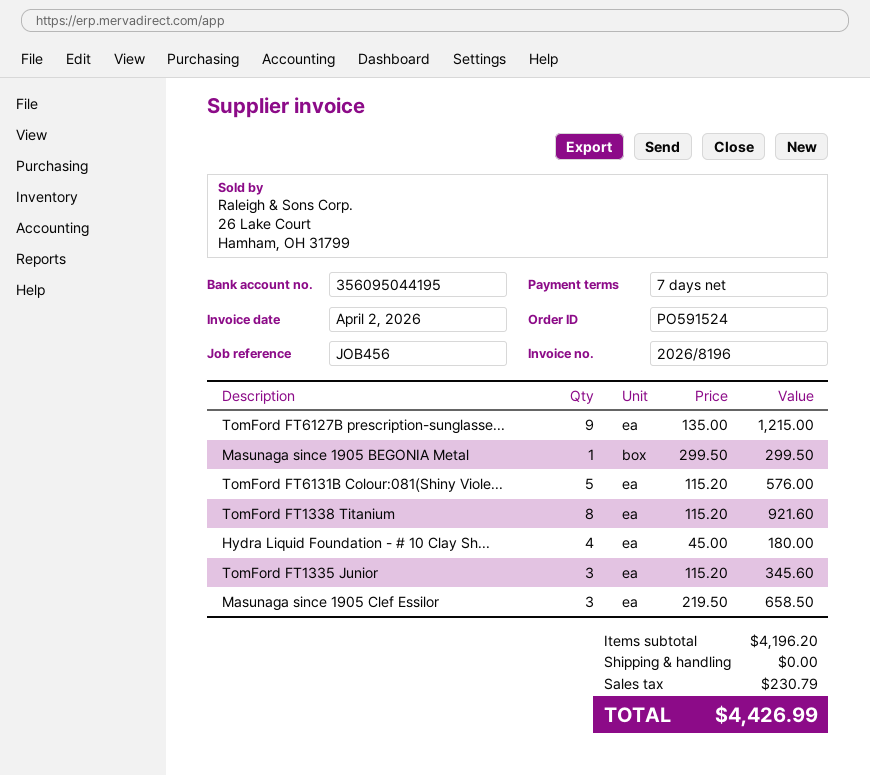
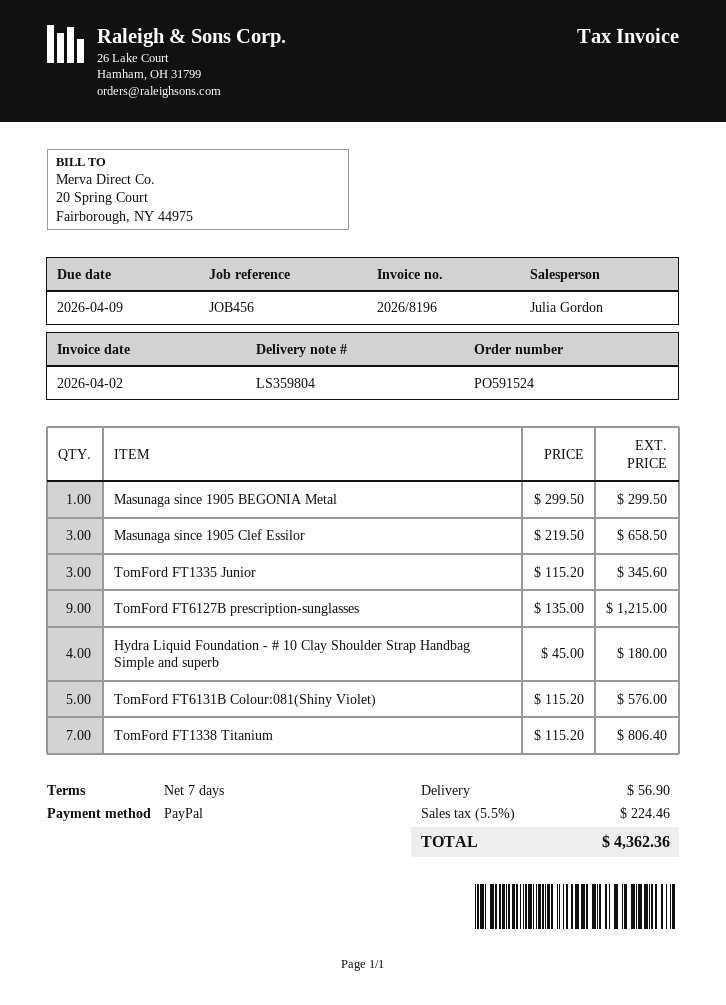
TomFord FT1338 Titanium: 8 x 115.20 = 921.60 -> 7 x 115.20 = 806.40
shipping: 0.00 -> 56.90
tax: 230.79 -> 224.46
total: 4426.99 -> 4362.36

